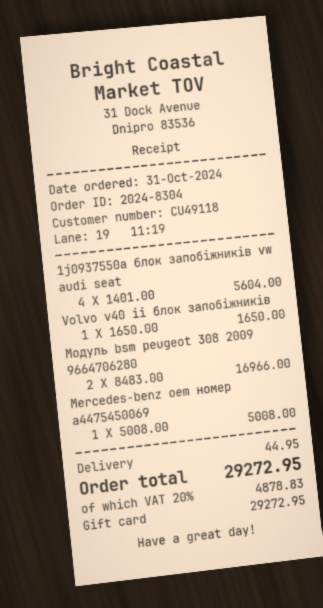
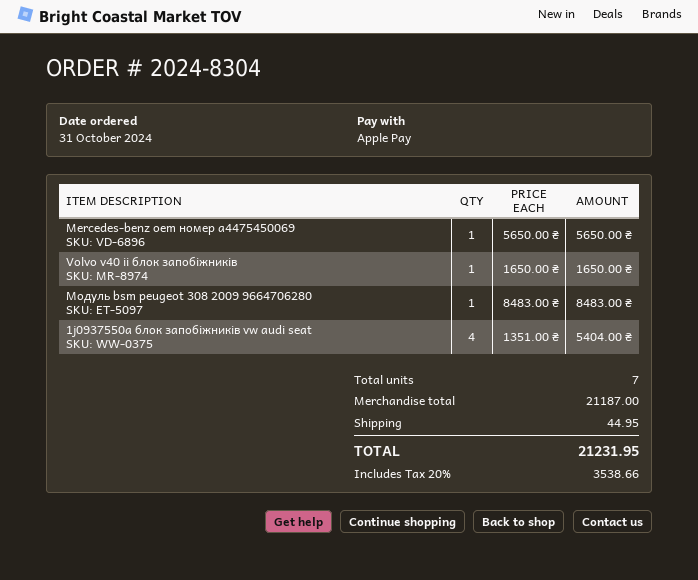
payment method: gift card -> Apple Pay
1j0937550a блок запобіжників vw audi seat: 4 x 1401.00 = 5604.00 -> 4 x 1351.00 = 5404.00
Модуль bsm peugeot 308 2009 9664706280: 2 x 8483.00 = 16966.00 -> 1 x 8483.00 = 8483.00
Mercedes-benz oem номер a4475450069: 1 x 5008.00 = 5008.00 -> 1 x 5650.00 = 5650.00
tax: 20% = 4878.83 -> 20% = 3538.66
total: 29272.95 -> 21231.95

